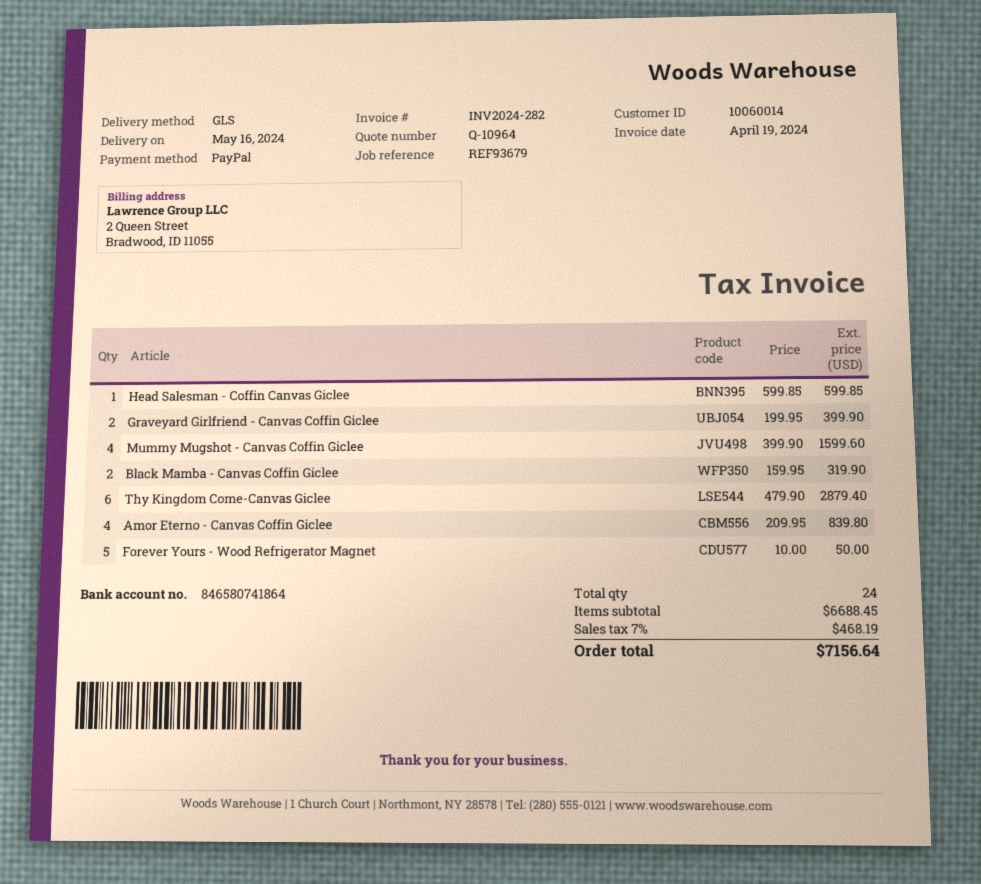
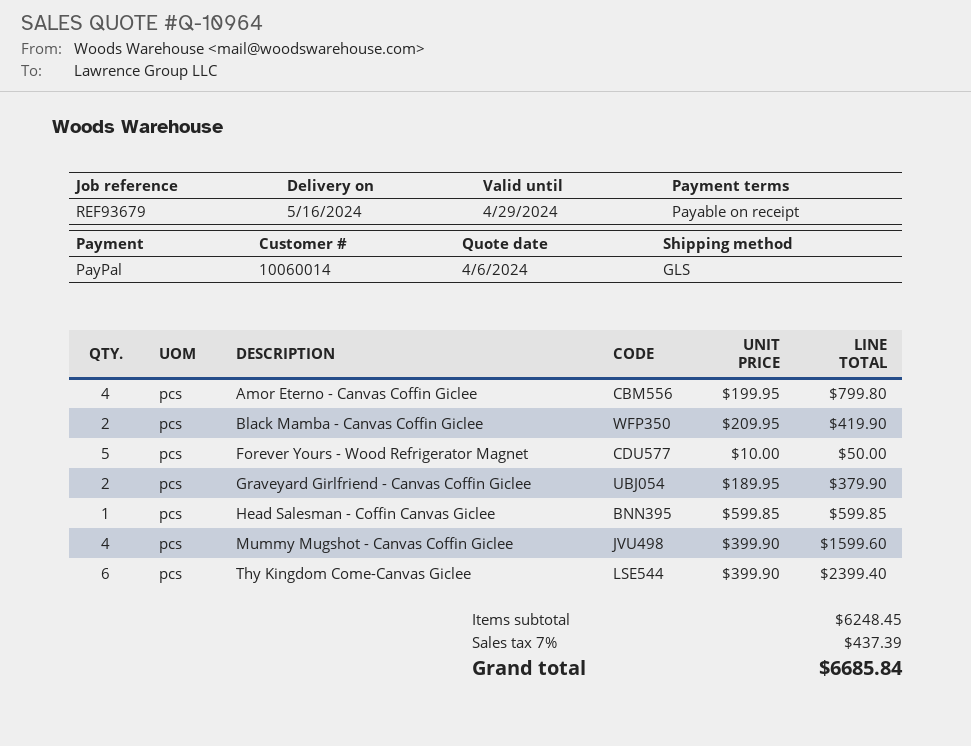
Graveyard Girlfriend - Canvas Coffin Giclee: 2 x 199.95 = 399.90 -> 2 x 189.95 = 379.90
Black Mamba - Canvas Coffin Giclee: 2 x 159.95 = 319.90 -> 2 x 209.95 = 419.90
Thy Kingdom Come-Canvas Giclee: 6 x 479.90 = 2879.40 -> 6 x 399.90 = 2399.40
Amor Eterno - Canvas Coffin Giclee: 4 x 209.95 = 839.80 -> 4 x 199.95 = 799.80
subtotal: 6688.45 -> 6248.45
tax: 7% = 468.19 -> 7% = 437.39
total: 7156.64 -> 6685.84

